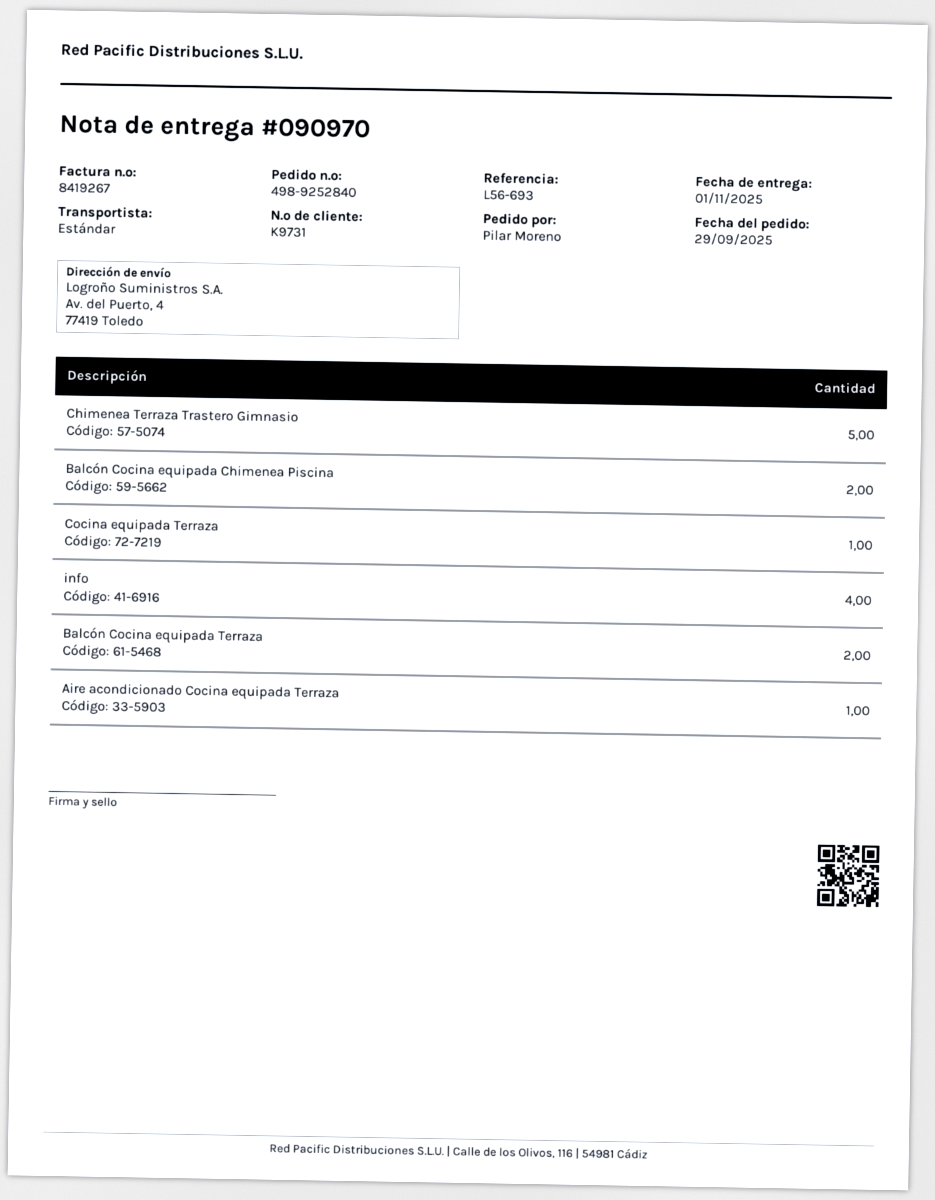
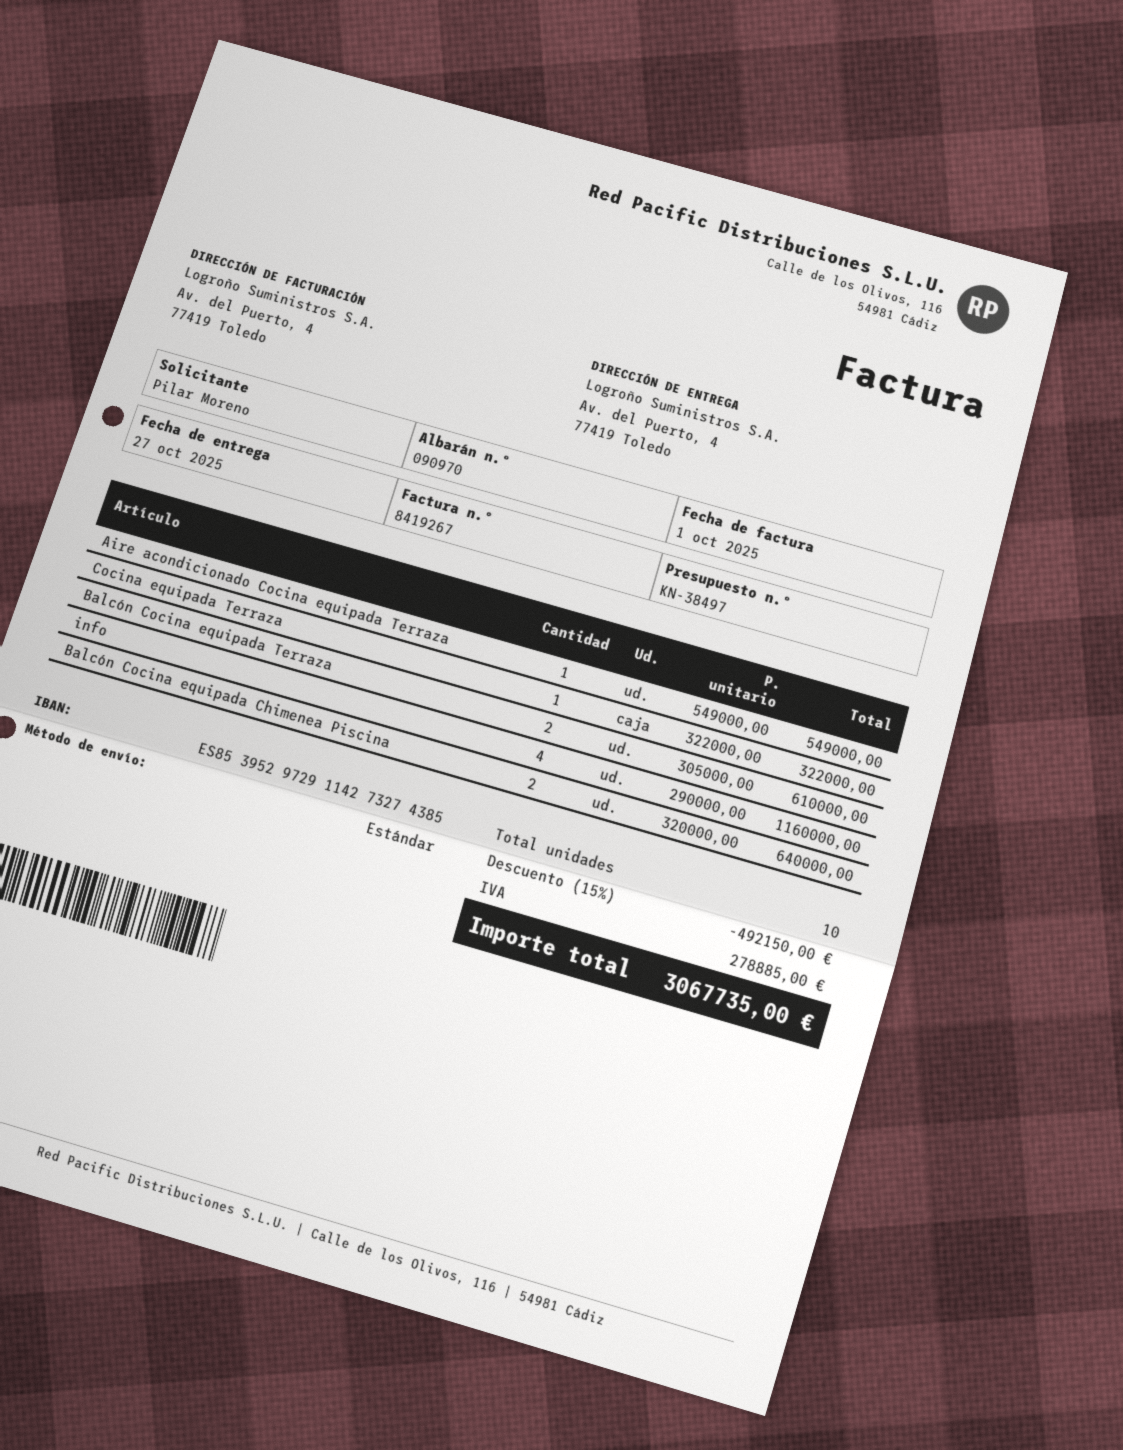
delivery date: 2025-11-01 -> 2025-10-27
Chimenea Terraza Trastero Gimnasio: 5 -> none

